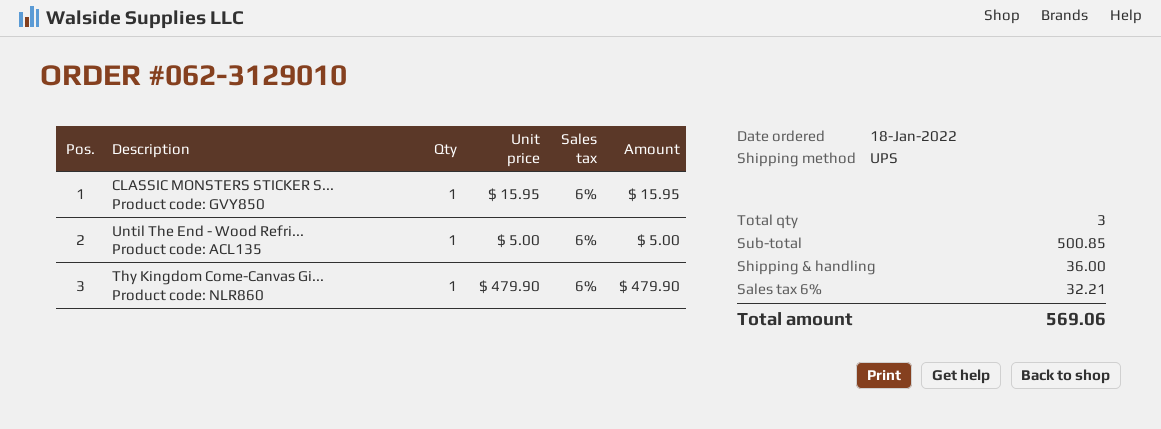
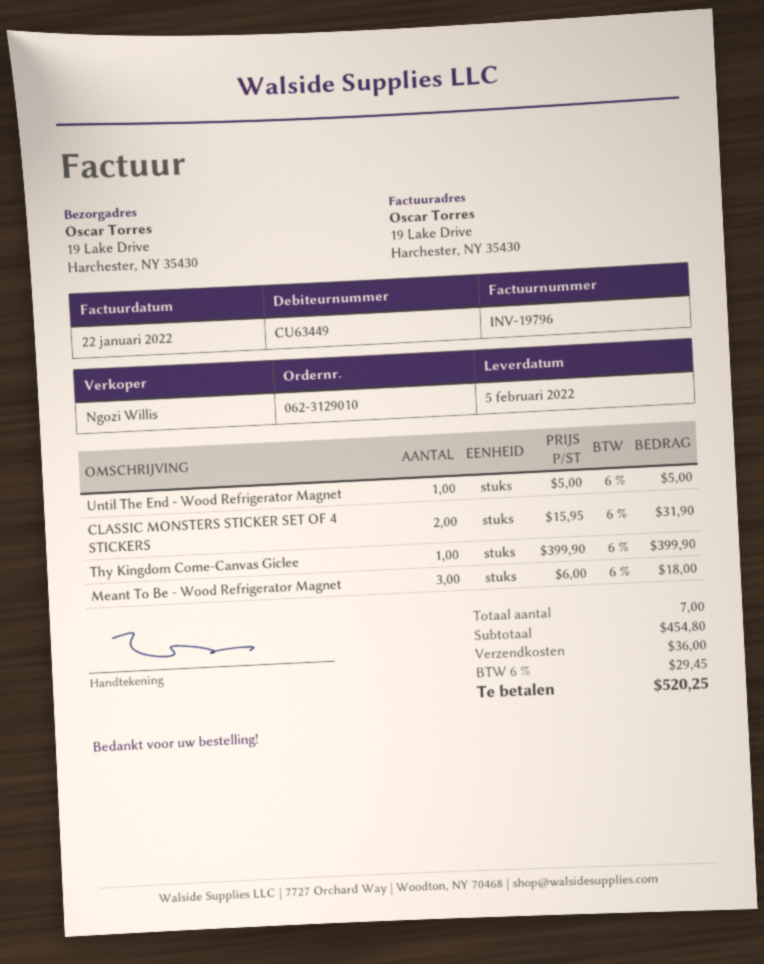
CLASSIC MONSTERS STICKER S...: 1 x 15.95 = 15.95 -> 2 x 15.95 = 31.90
Thy Kingdom Come-Canvas Gi...: 1 x 479.90 = 479.90 -> 1 x 399.90 = 399.90
Meant To Be - Wood Refrigerator Magnet: none -> 3 x 6.00 = 18.00
total quantity: 3 -> 7
subtotal: 500.85 -> 454.80
tax: 6% = 32.21 -> 6% = 29.45
total: 569.06 -> 520.25

